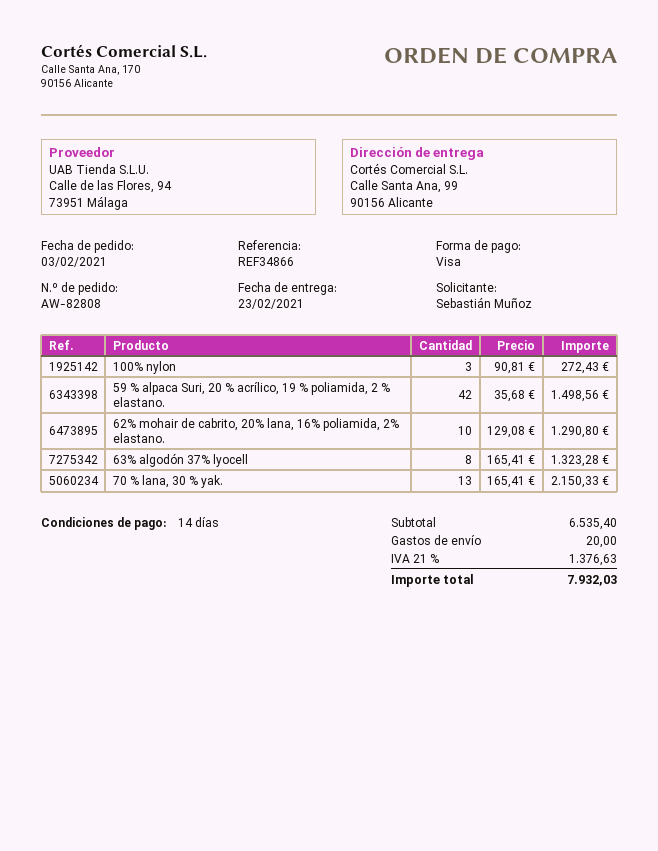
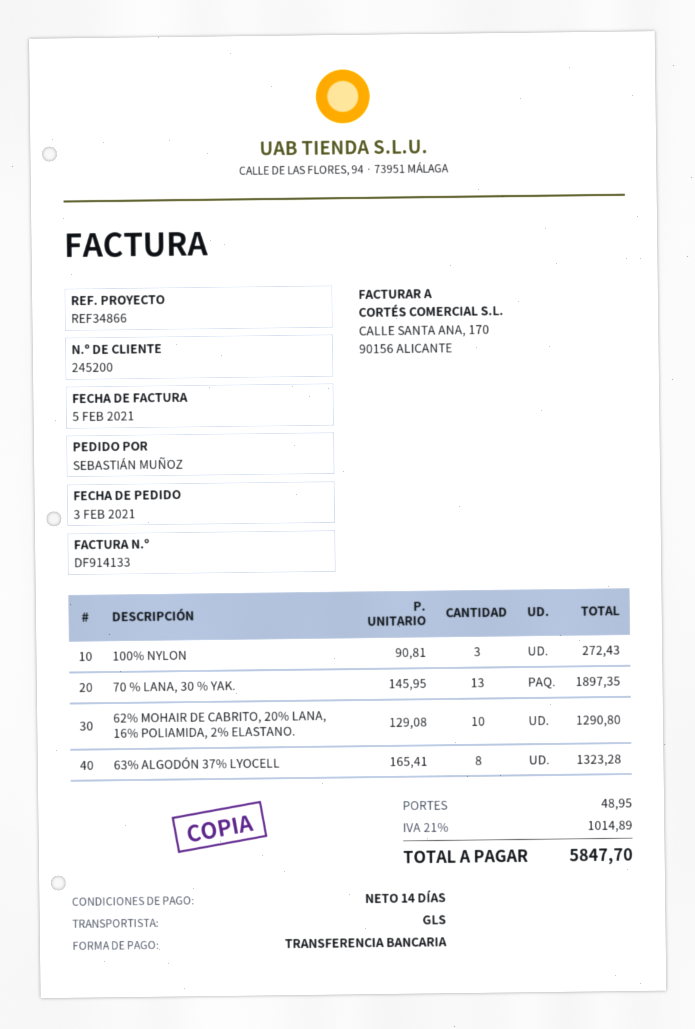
payment method: Visa -> bank transfer
59 % alpaca Suri, 20 % acrílico, 19 % poliamida, 2 % elastano.: 42 x 35.68 = 1498.56 -> none
70 % lana, 30 % yak.: 13 x 165.41 = 2150.33 -> 13 x 145.95 = 1897.35
shipping: 20.00 -> 48.95
tax: 21% = 1376.63 -> 21% = 1014.89
total: 7932.03 -> 5847.70

